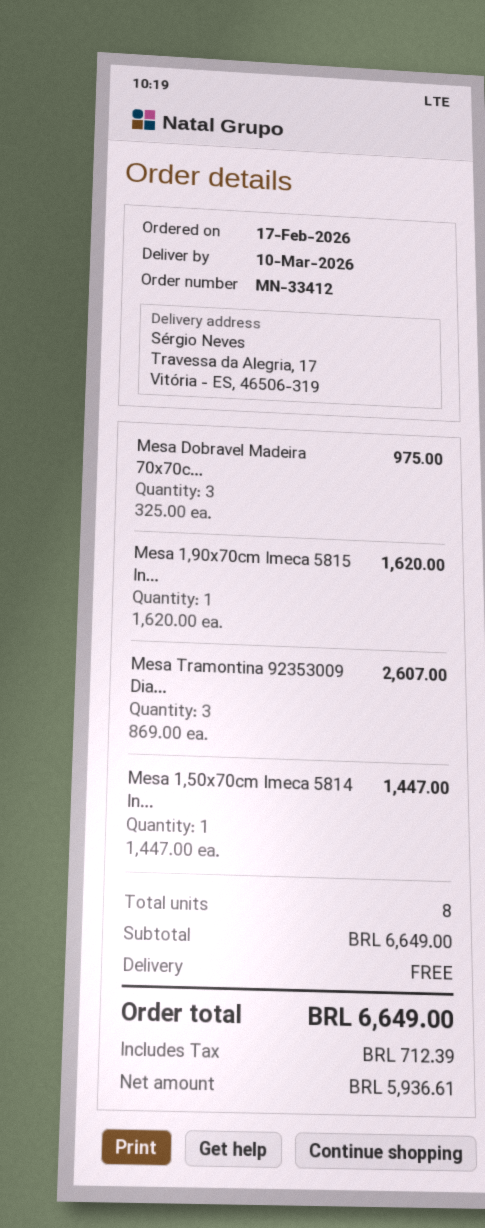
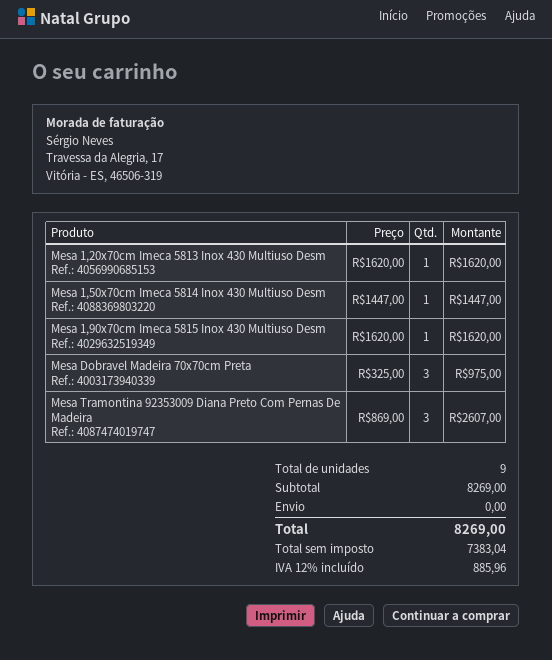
Mesa 1,20x70cm Imeca 5813 Inox 430 Multiuso Desm: none -> 1 x 1620.00 = 1620.00
total quantity: 8 -> 9
subtotal: 6649.00 -> 8269.00
net: 5936.61 -> 7383.04
tax: 712.39 -> 885.96
total: 6649.00 -> 8269.00

